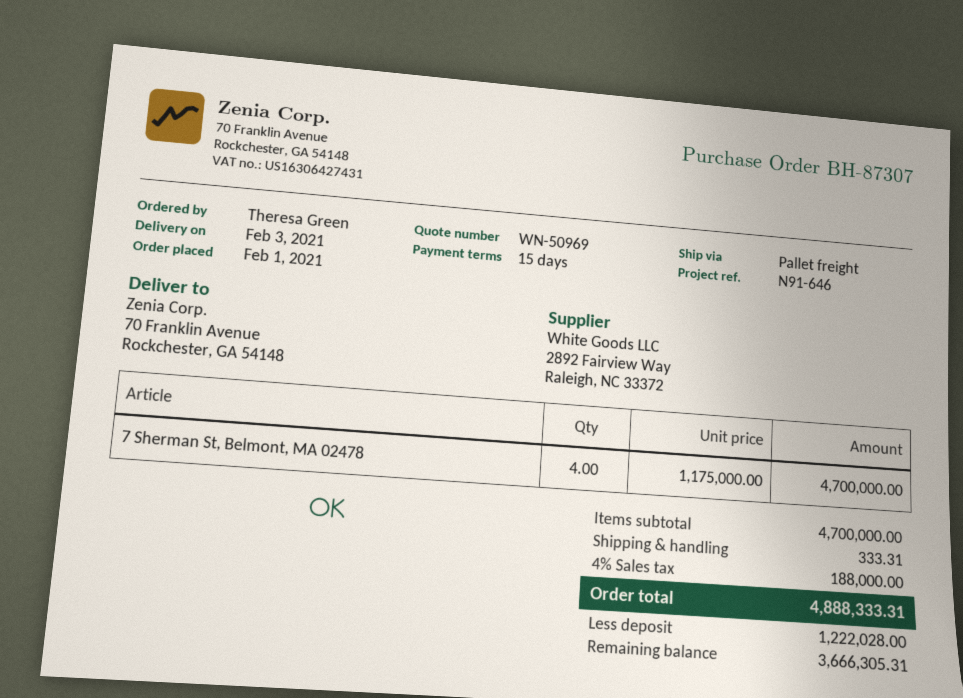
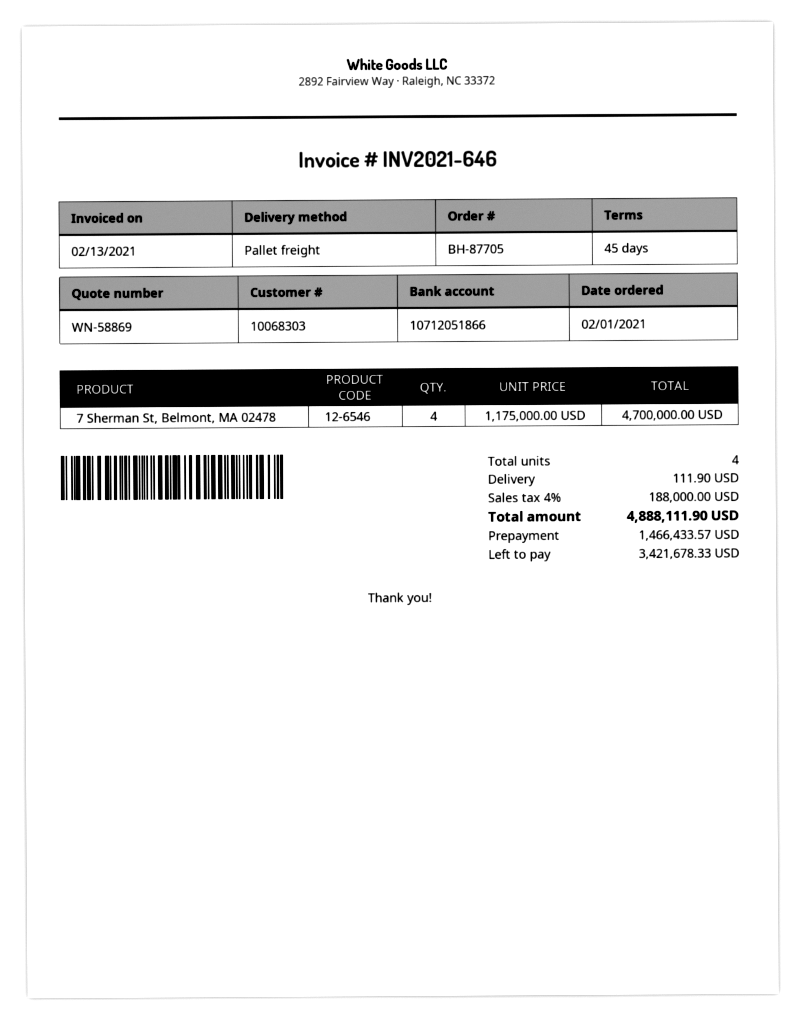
quote number: WN-50969 -> WN-58869
order number: BH-87307 -> BH-87705
payment terms: 15 days -> 45 days
shipping: 333.31 -> 111.90
total: 4888333.31 -> 4888111.90
deposit: 1222028.00 -> 1466433.57
balance: 3666305.31 -> 3421678.33

